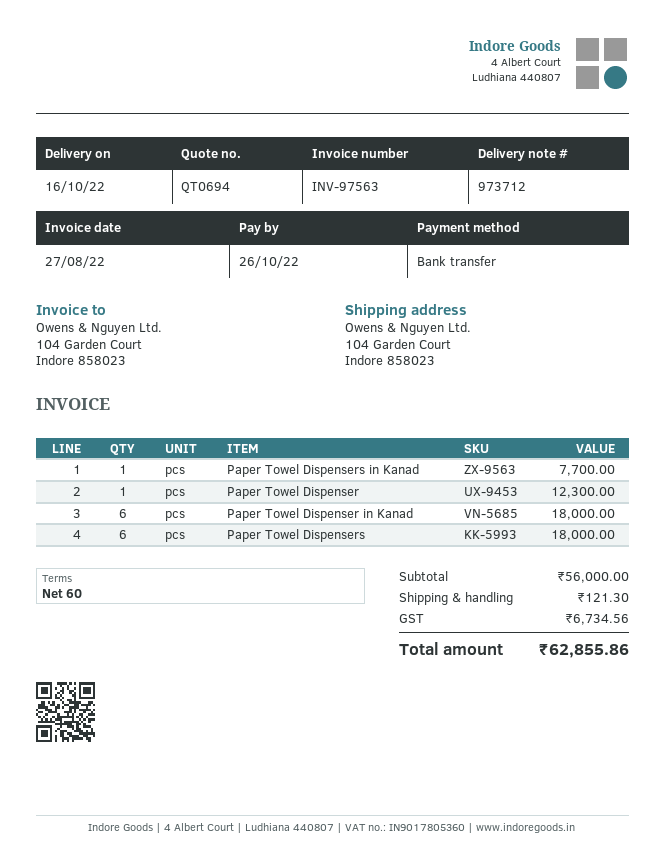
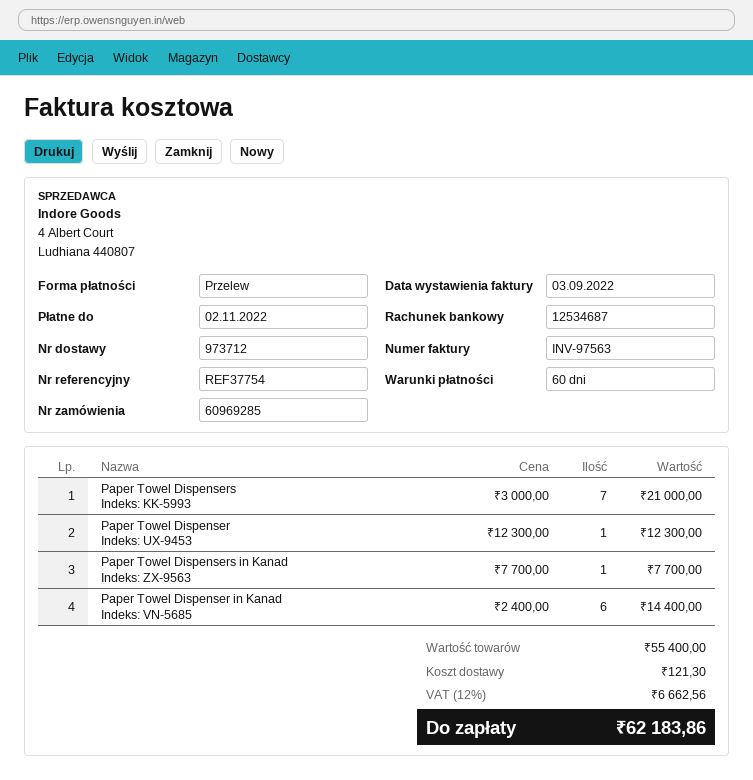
invoice date: 2022-08-27 -> 2022-09-03
due date: 2022-10-26 -> 2022-11-02
Paper Towel Dispenser in Kanad: 6 for 18000.00 -> 6 for 14400.00
Paper Towel Dispensers: 6 for 18000.00 -> 7 for 21000.00
subtotal: 56000.00 -> 55400.00
tax: 6734.56 -> 6662.56
total: 62855.86 -> 62183.86

